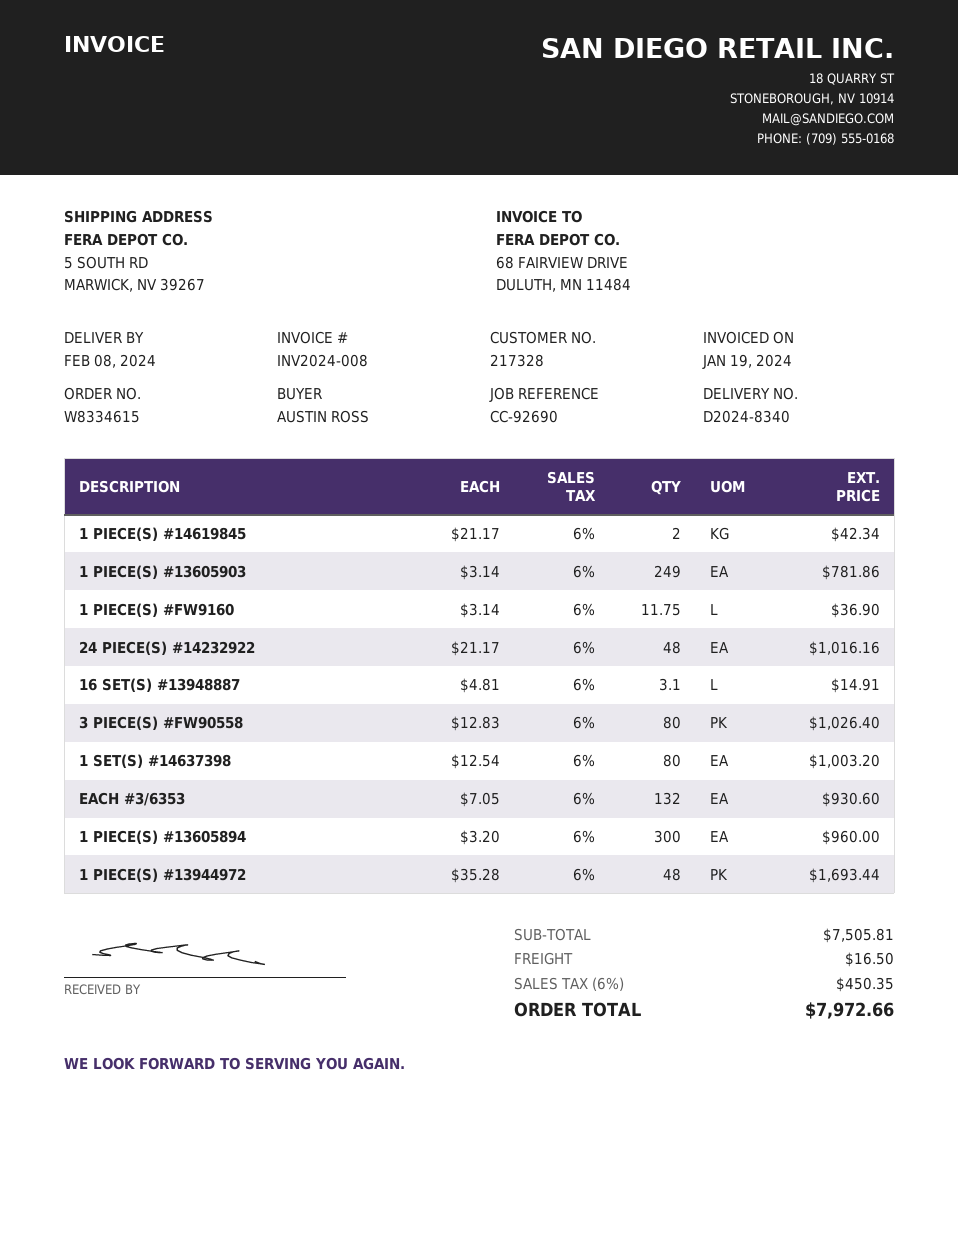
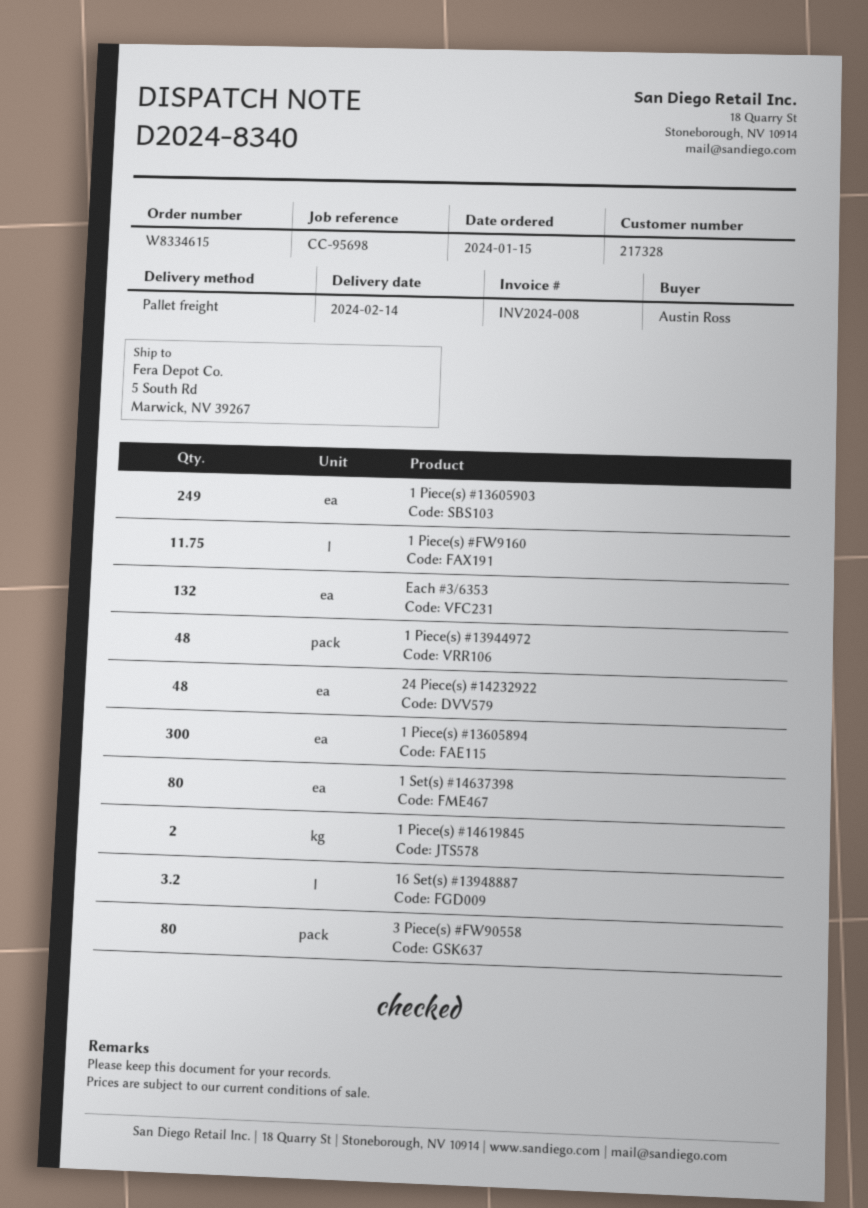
delivery date: 2024-02-08 -> 2024-02-14
reference: CC-92690 -> CC-95698
16 SET(S) #13948887: 3.1 -> 3.2

